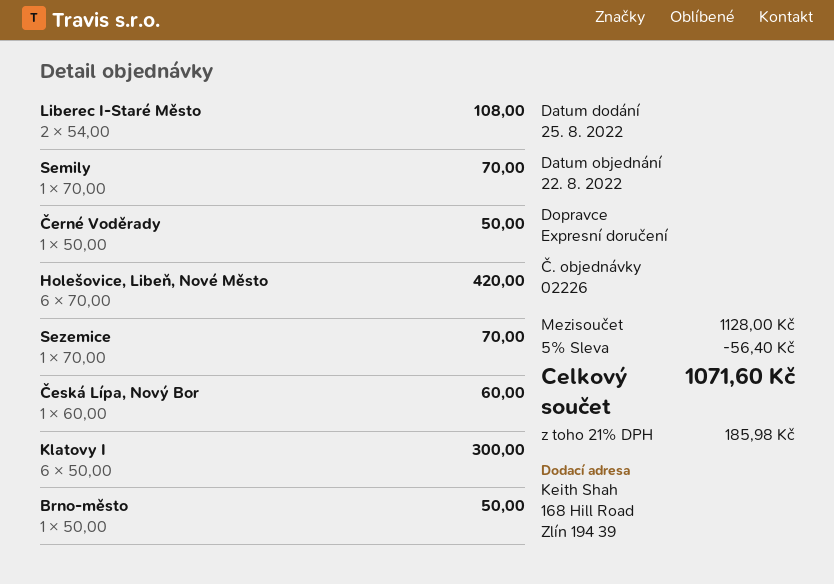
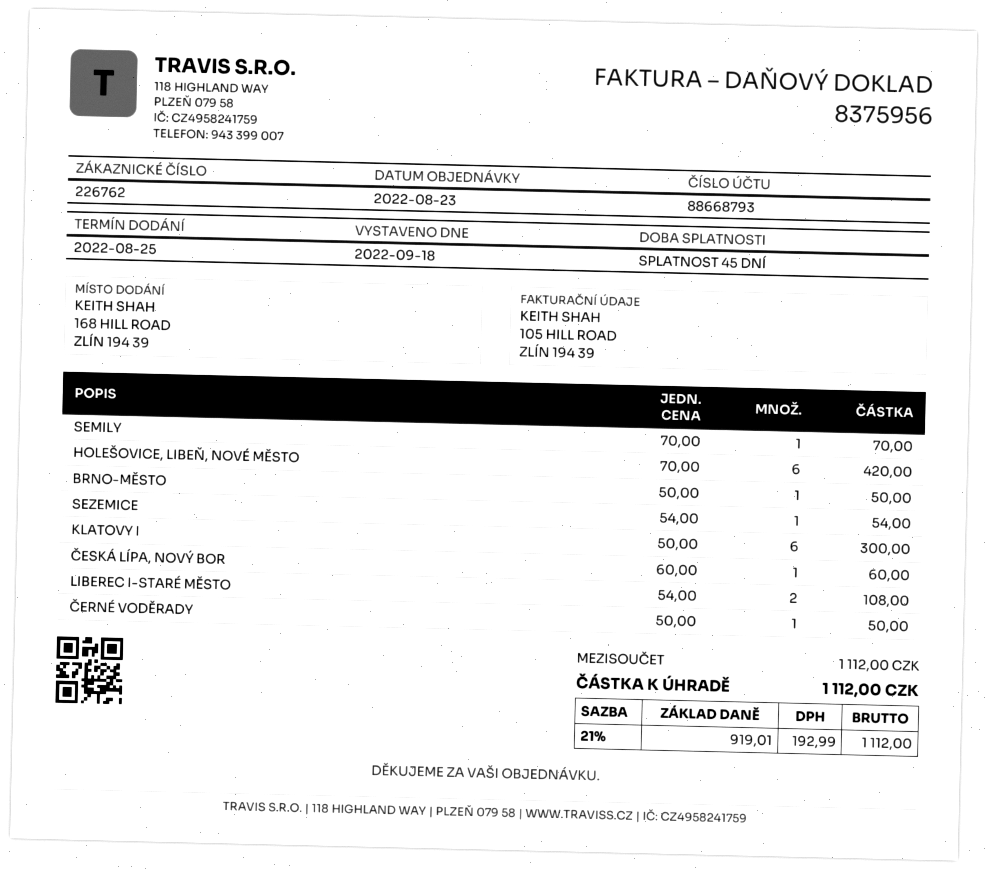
order date: 2022-08-22 -> 2022-08-23
Sezemice: 1 x 70.00 = 70.00 -> 1 x 54.00 = 54.00
subtotal: 1128.00 -> 1112.00
discount: 5% = 56.40 -> none
tax: 21% = 185.98 -> 21% = 192.99
total: 1071.60 -> 1112.00

